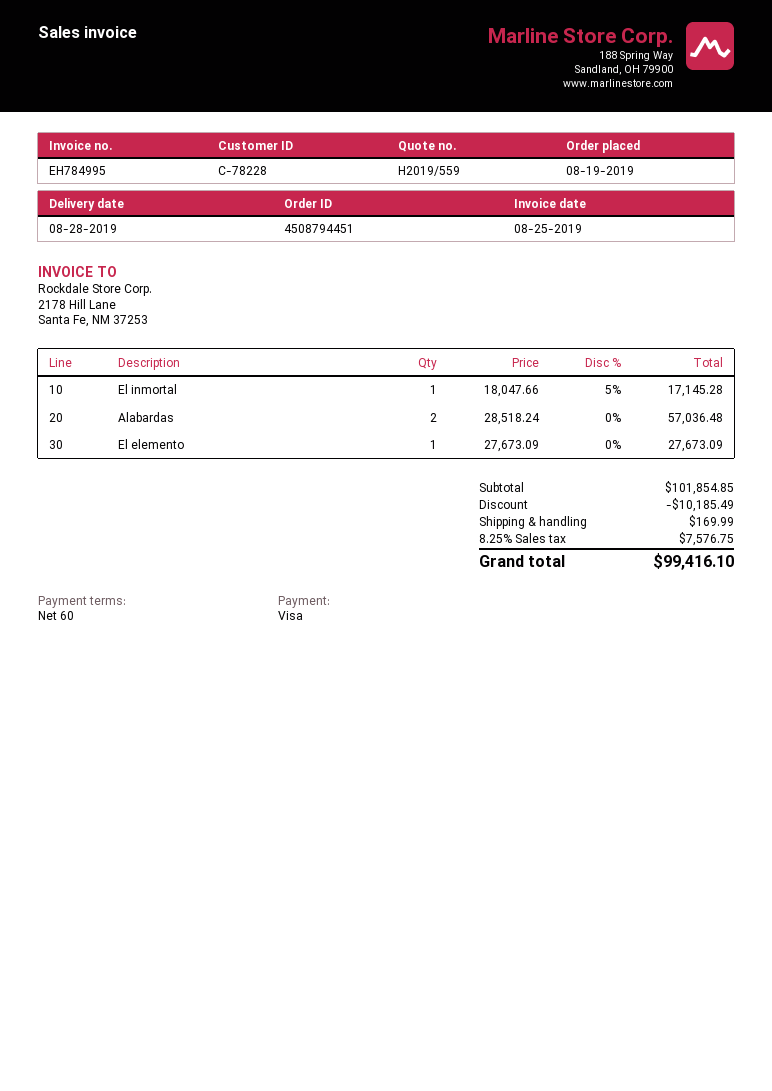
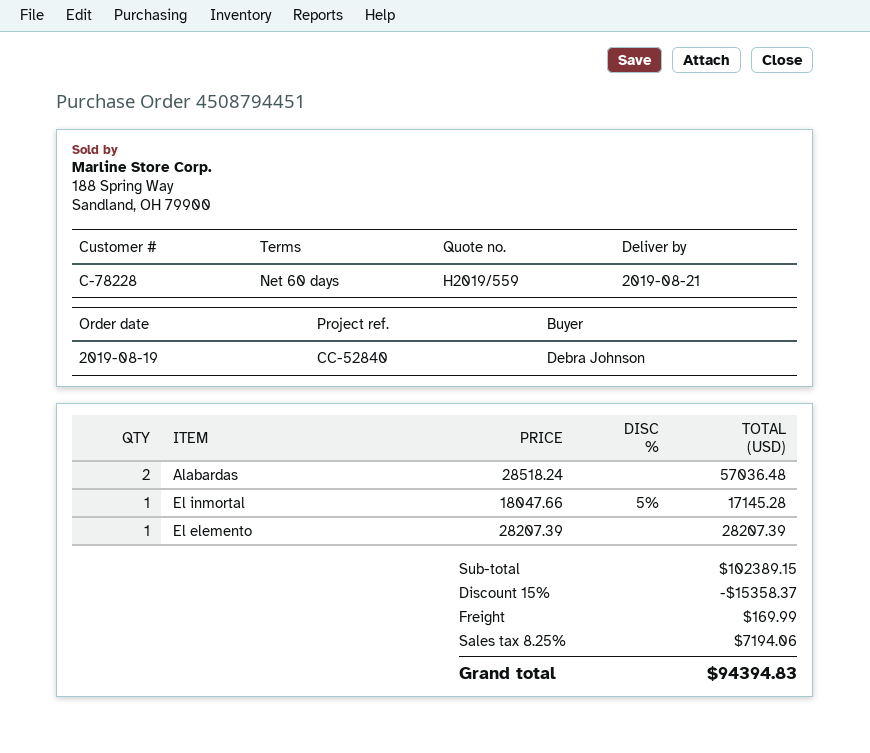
delivery date: 2019-08-28 -> 2019-08-21
El elemento: 1 x 27673.09 = 27673.09 -> 1 x 28207.39 = 28207.39
subtotal: 101854.85 -> 102389.15
discount: 10185.49 -> 15358.37
tax: 8.25% = 7576.75 -> 8.25% = 7194.06
total: 99416.10 -> 94394.83

